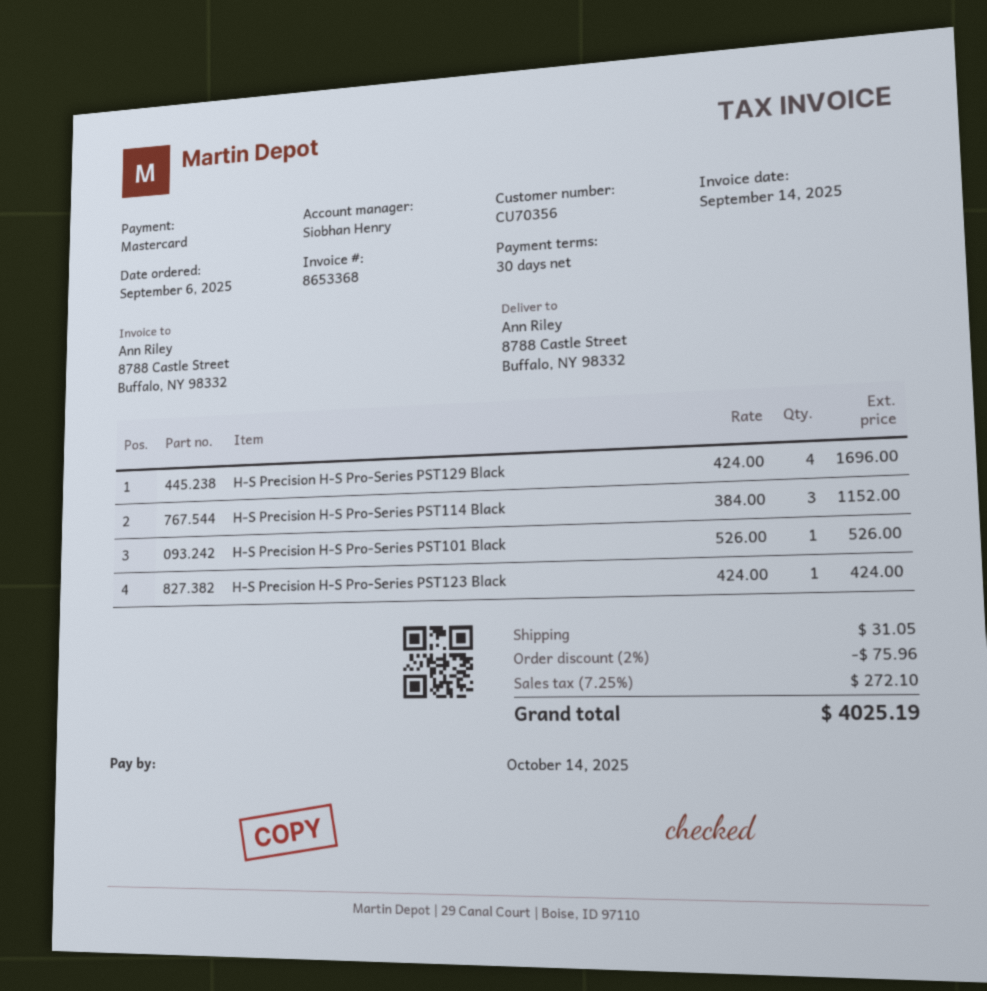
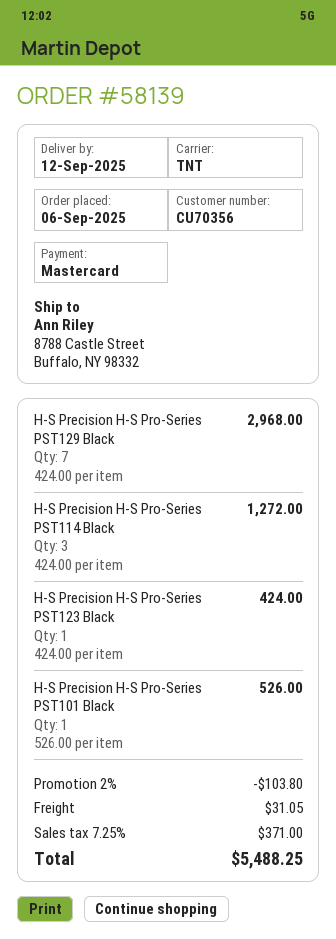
H-S Precision H-S Pro-Series PST129 Black: 4 x 424.00 = 1696.00 -> 7 x 424.00 = 2968.00
H-S Precision H-S Pro-Series PST114 Black: 3 x 384.00 = 1152.00 -> 3 x 424.00 = 1272.00
discount: 2% = 75.96 -> 2% = 103.80
tax: 7.25% = 272.10 -> 7.25% = 371.00
total: 4025.19 -> 5488.25

